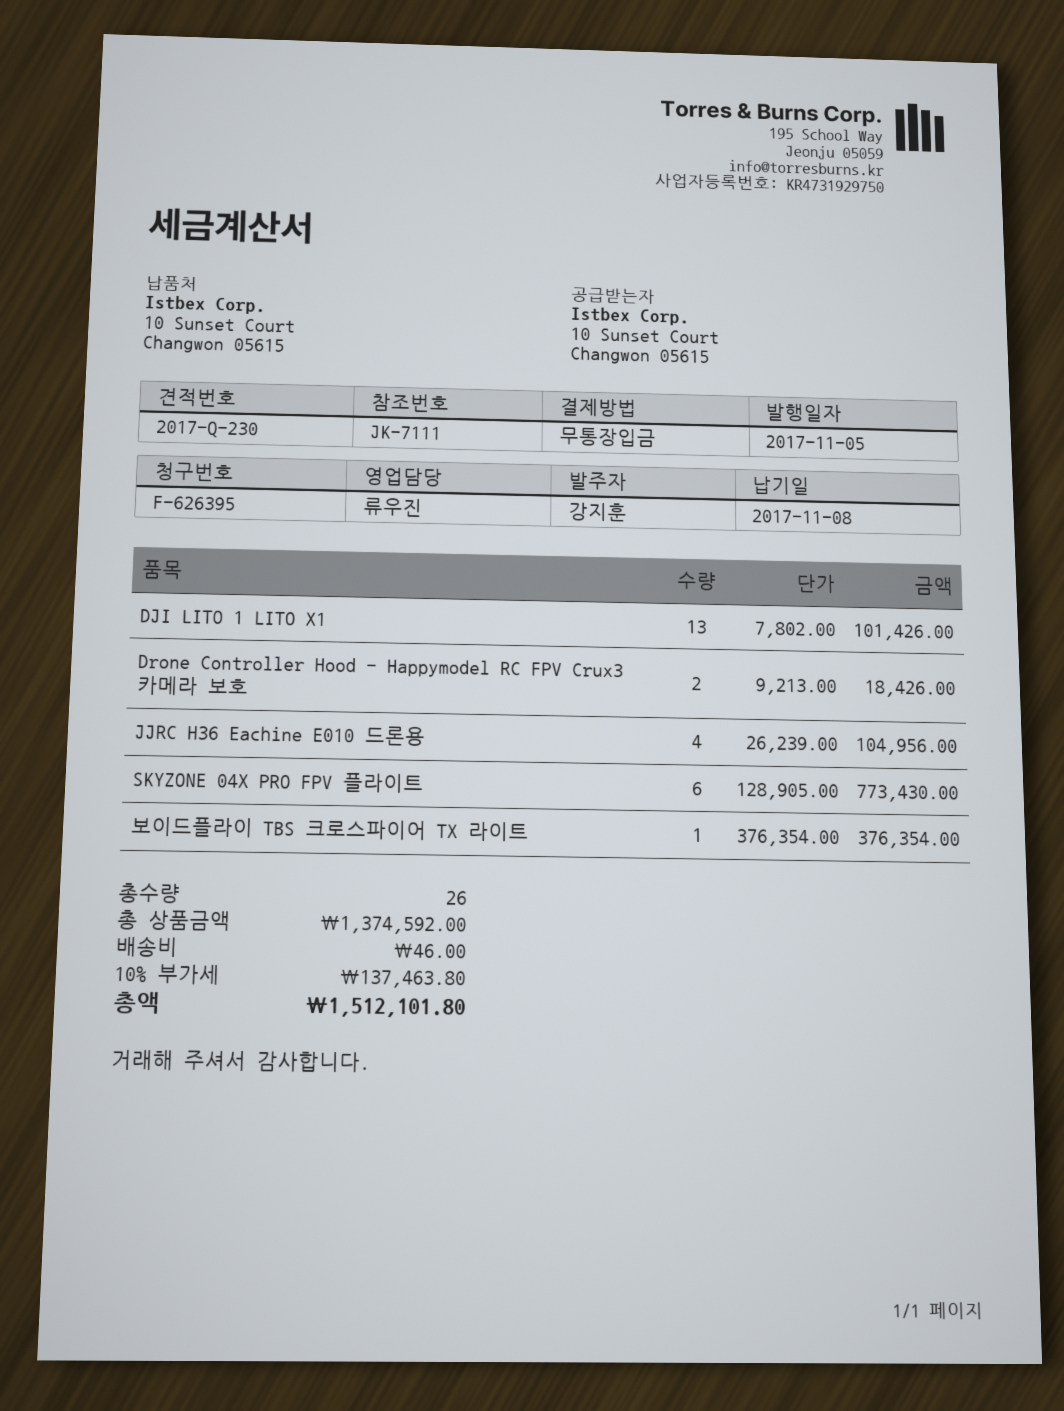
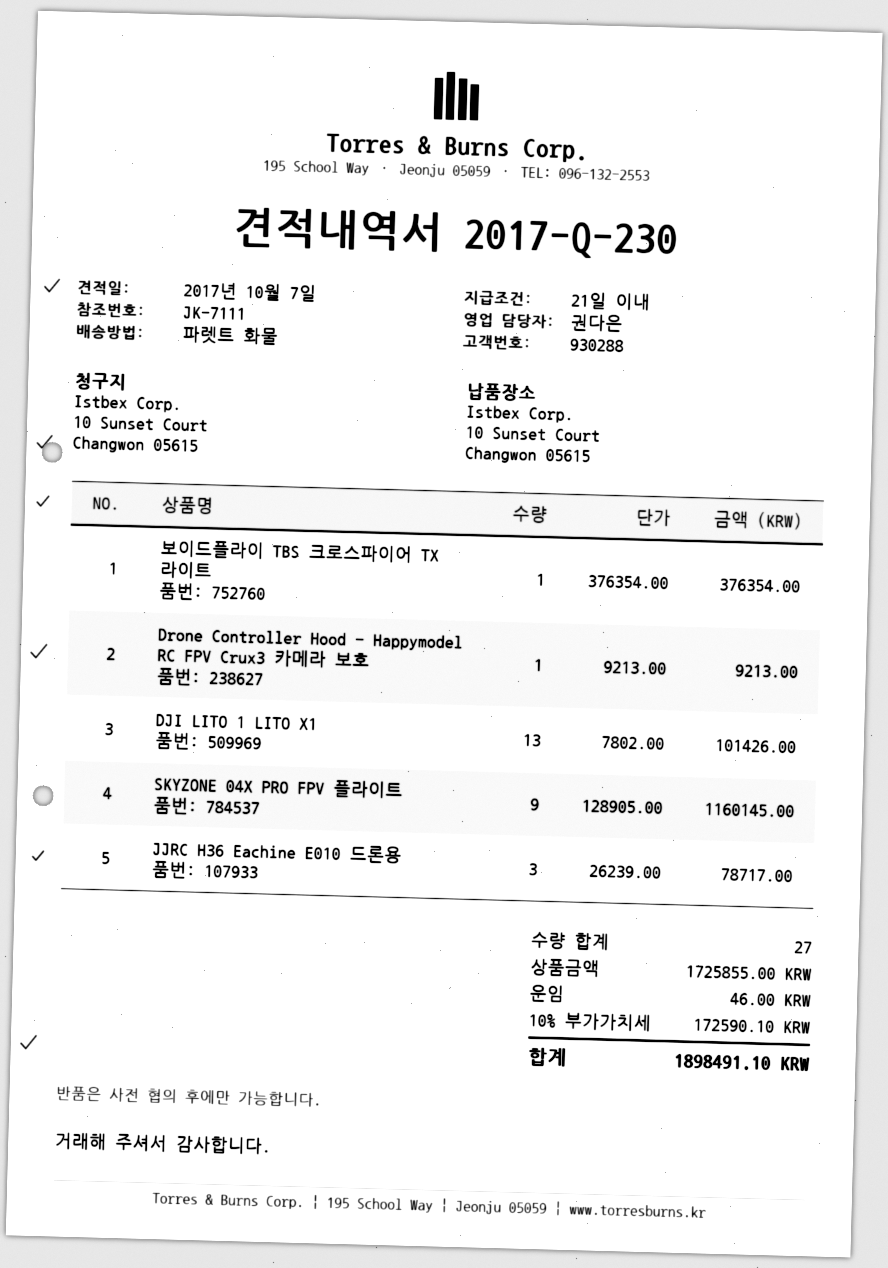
sales rep: 류우진 -> 권다은
Drone Controller Hood - Happymodel RC FPV Crux3 카메라 보호: 2 x 9213.00 = 18426.00 -> 1 x 9213.00 = 9213.00
JJRC H36 Eachine E010 드론용: 4 x 26239.00 = 104956.00 -> 3 x 26239.00 = 78717.00
SKYZONE 04X PRO FPV 플라이트: 6 x 128905.00 = 773430.00 -> 9 x 128905.00 = 1160145.00
total quantity: 26 -> 27
subtotal: 1374592.00 -> 1725855.00
tax: 10% = 137463.80 -> 10% = 172590.10
total: 1512101.80 -> 1898491.10

